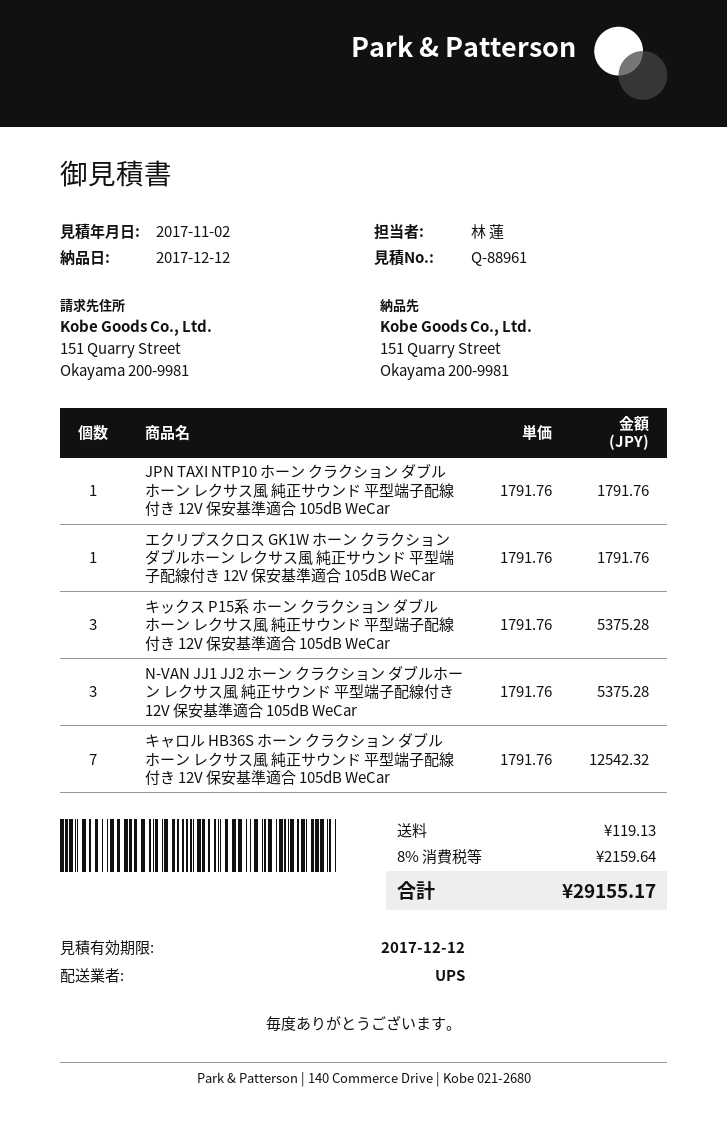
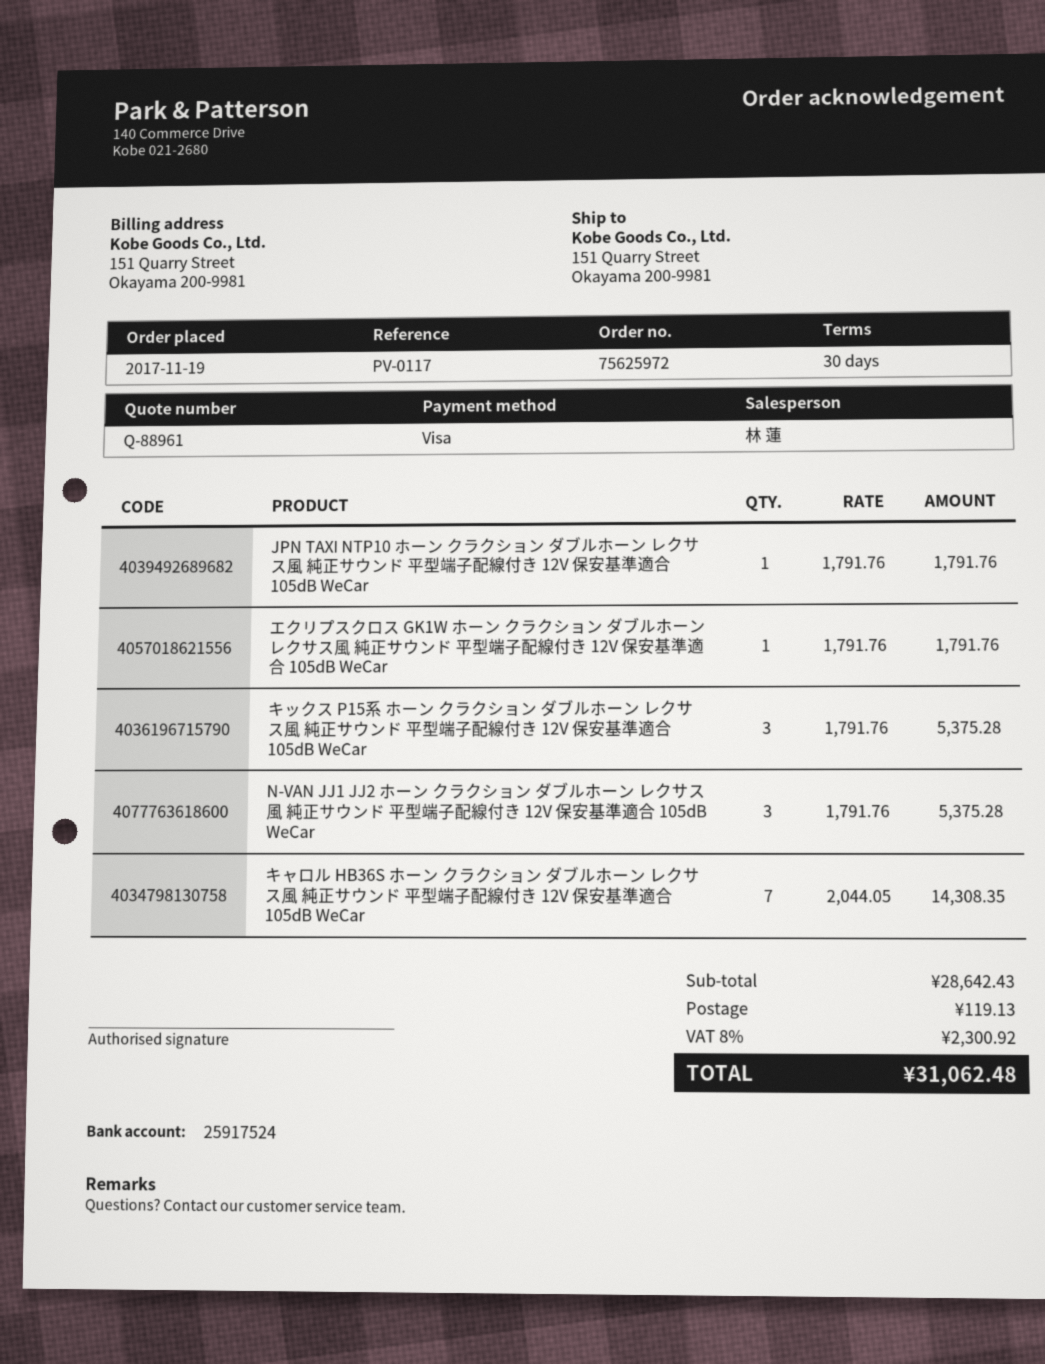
キャロル HB36S ホーン クラクション ダブルホーン レクサス風 純正サウンド 平型端子配線付き 12V 保安基準適合 105dB WeCar: 7 x 1791.76 = 12542.32 -> 7 x 2044.05 = 14308.35
tax: 8% = 2159.64 -> 8% = 2300.92
total: 29155.17 -> 31062.48

